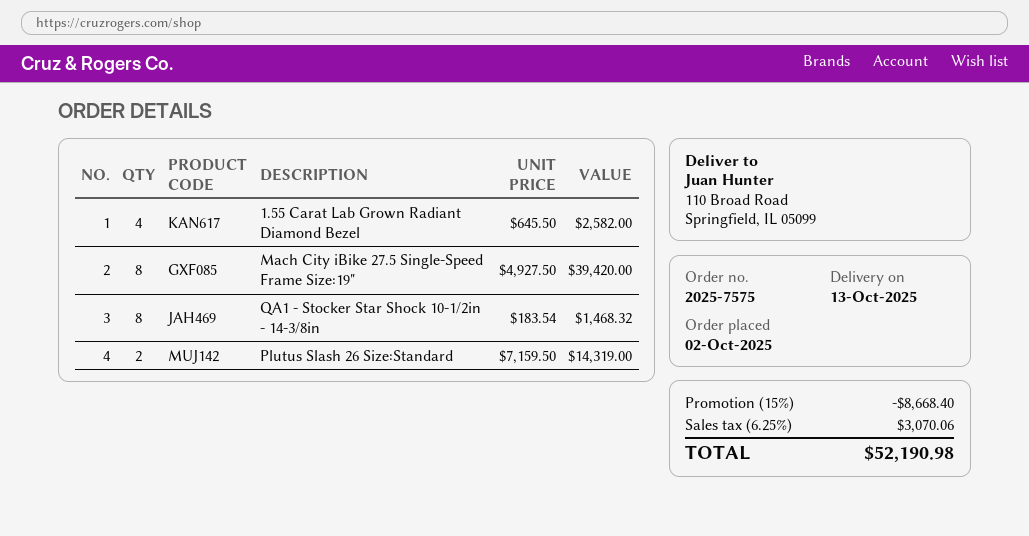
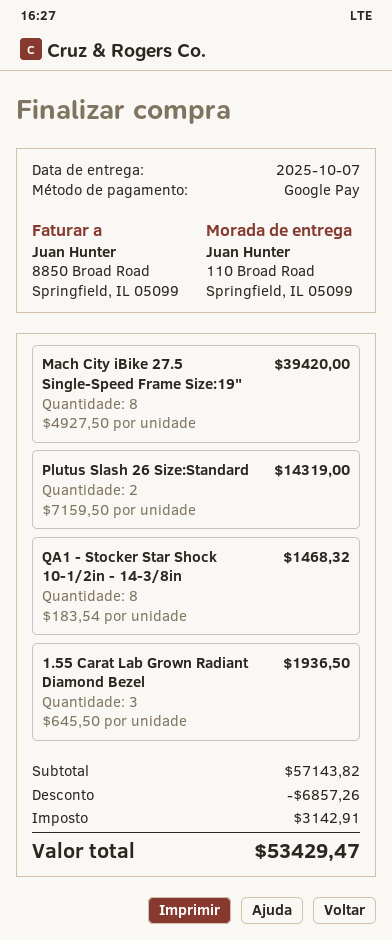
delivery date: 2025-10-13 -> 2025-10-07
1.55 Carat Lab Grown Radiant Diamond Bezel: 4 x 645.50 = 2582.00 -> 3 x 645.50 = 1936.50
discount: 8668.40 -> 6857.26
tax: 3070.06 -> 3142.91
total: 52190.98 -> 53429.47

